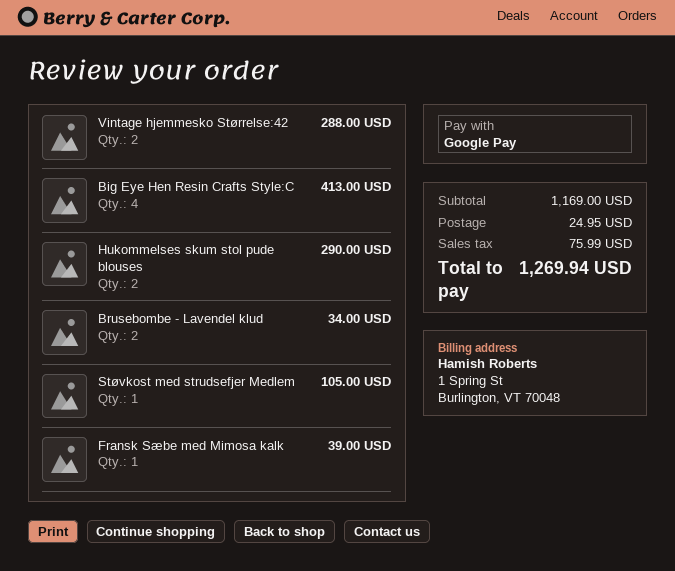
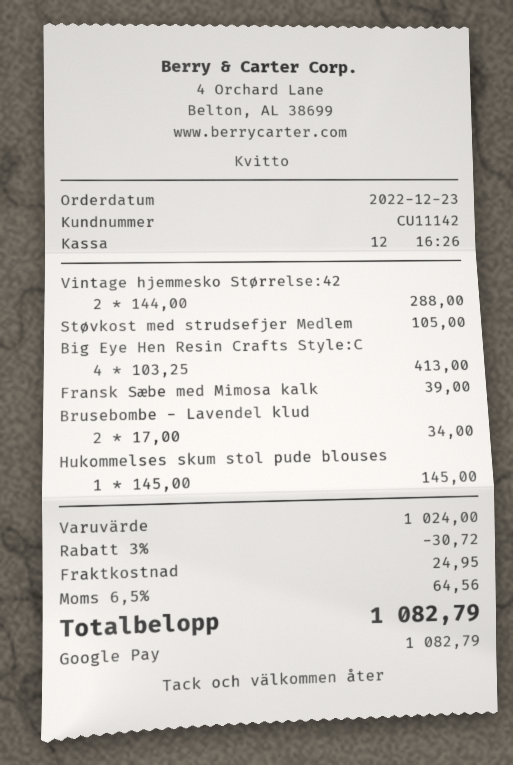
Hukommelses skum stol pude blouses: 2 for 290.00 -> 1 for 145.00
subtotal: 1169.00 -> 1024.00
discount: none -> 3% = 30.72
tax: 75.99 -> 64.56
total: 1269.94 -> 1082.79

